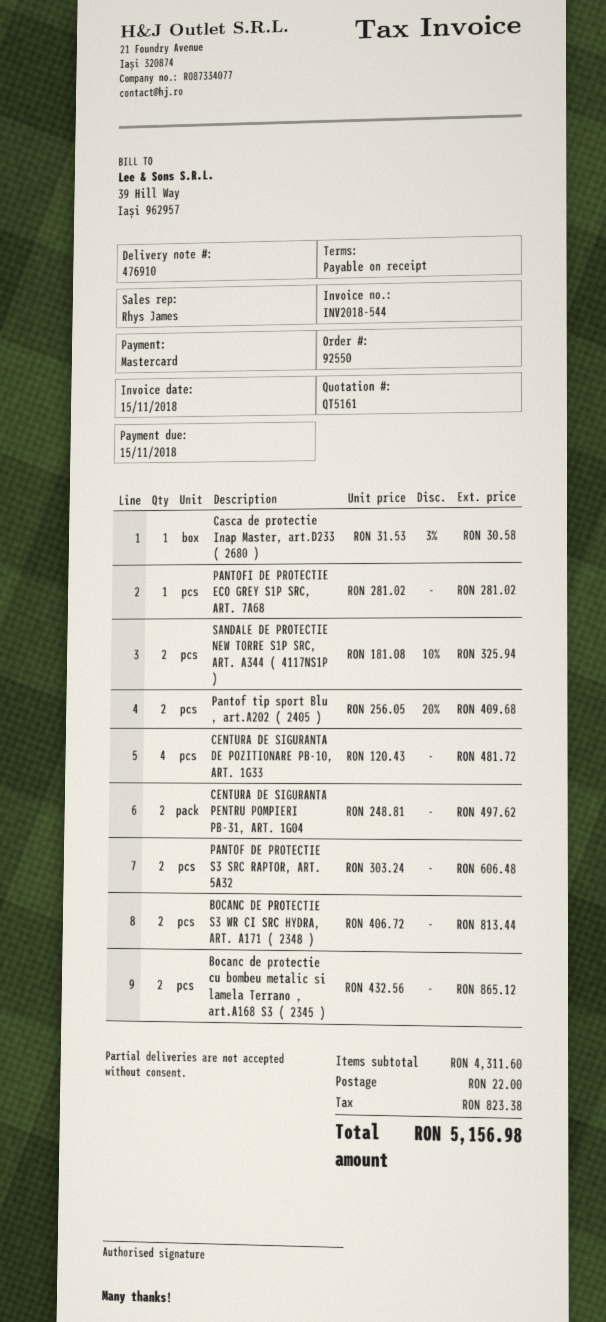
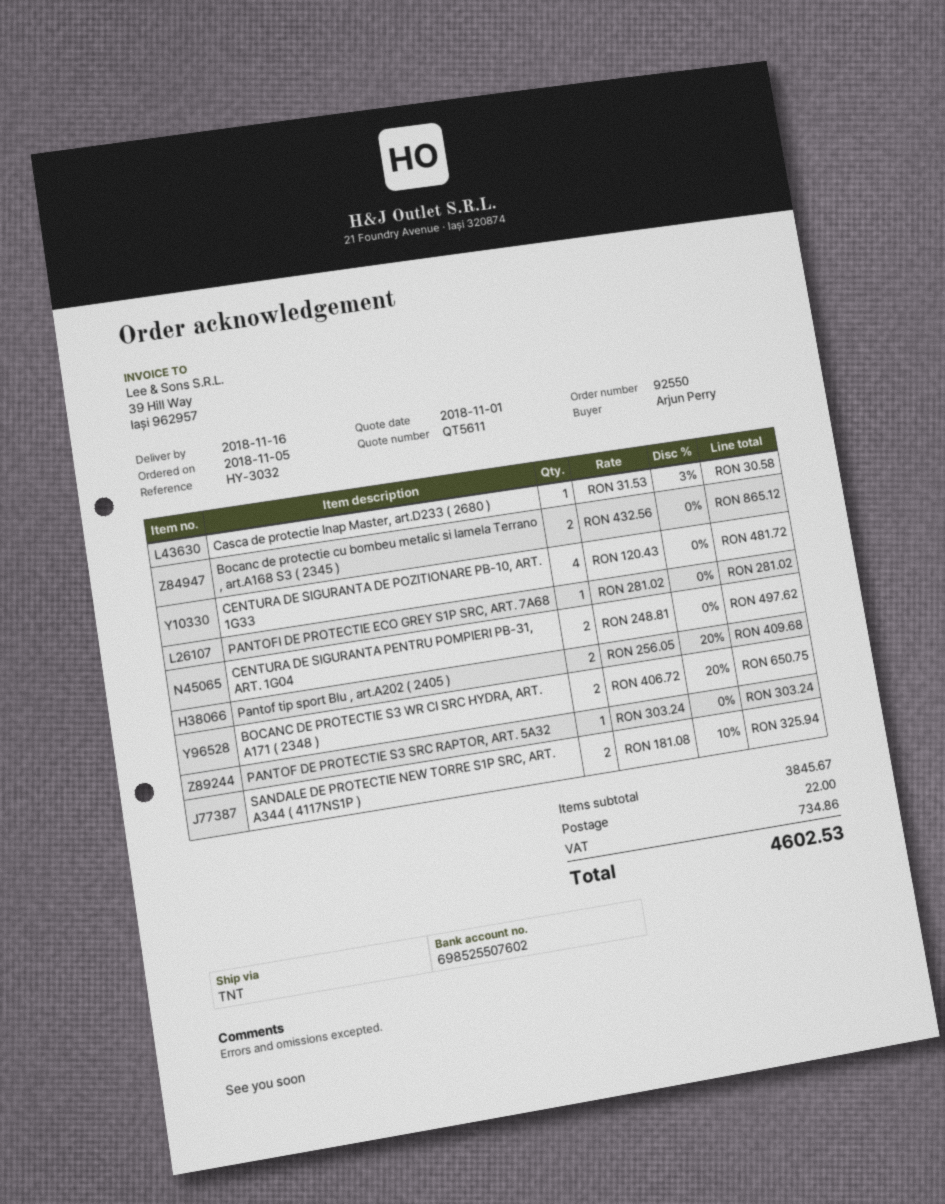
quote number: QT5161 -> QT5611
PANTOF DE PROTECTIE S3 SRC RAPTOR, ART. 5A32: 2 x 303.24 = 606.48 -> 1 x 303.24 = 303.24
BOCANC DE PROTECTIE S3 WR CI SRC HYDRA, ART. A171 ( 2348 ): 2 x 406.72 = 813.44 -> 2 x 406.72 - 20% = 650.75
subtotal: 4311.60 -> 3845.67
tax: 823.38 -> 734.86
total: 5156.98 -> 4602.53

